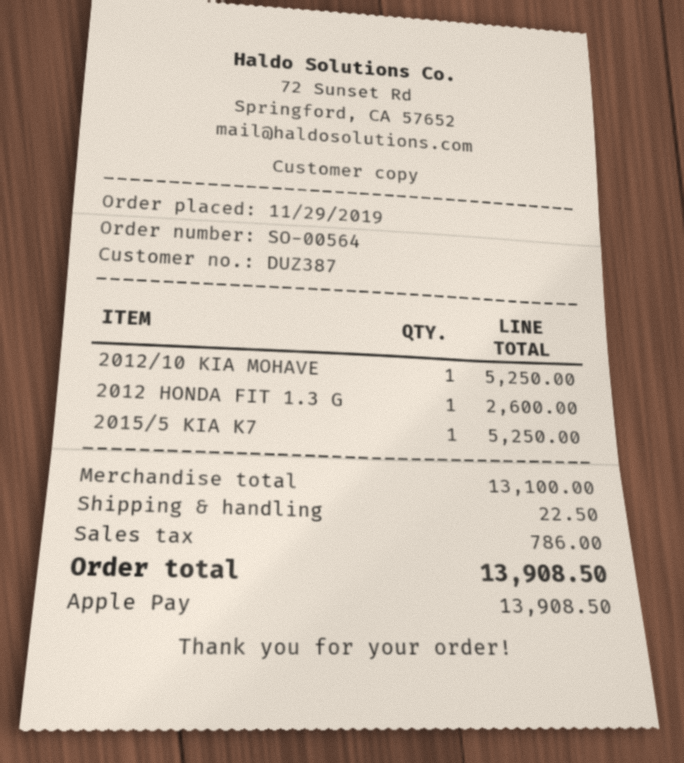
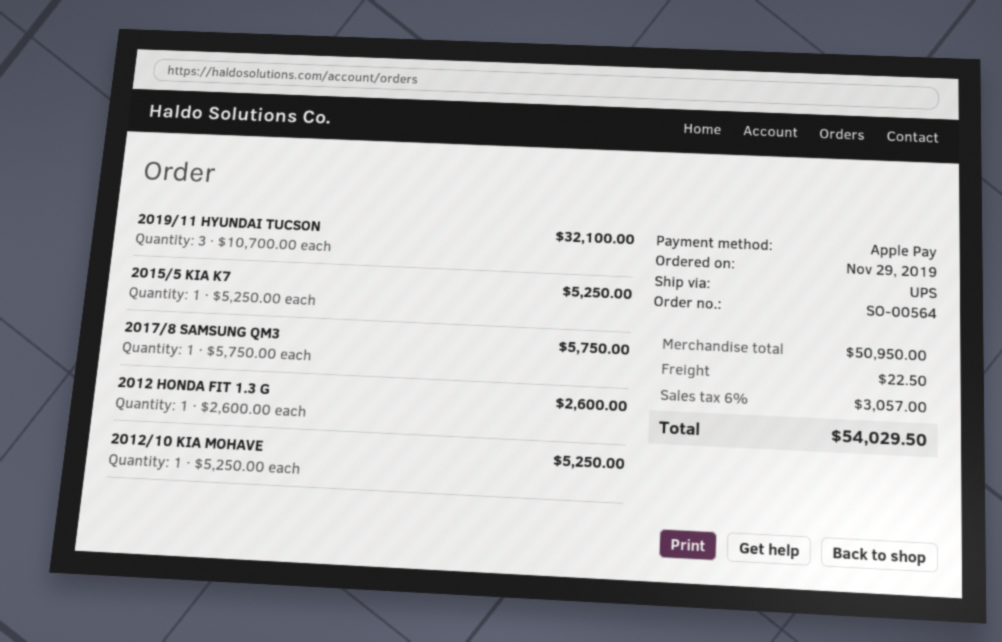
2019/11 HYUNDAI TUCSON: none -> 3 for 32100.00
2017/8 SAMSUNG QM3: none -> 1 for 5750.00
subtotal: 13100.00 -> 50950.00
tax: 786.00 -> 3057.00
total: 13908.50 -> 54029.50

